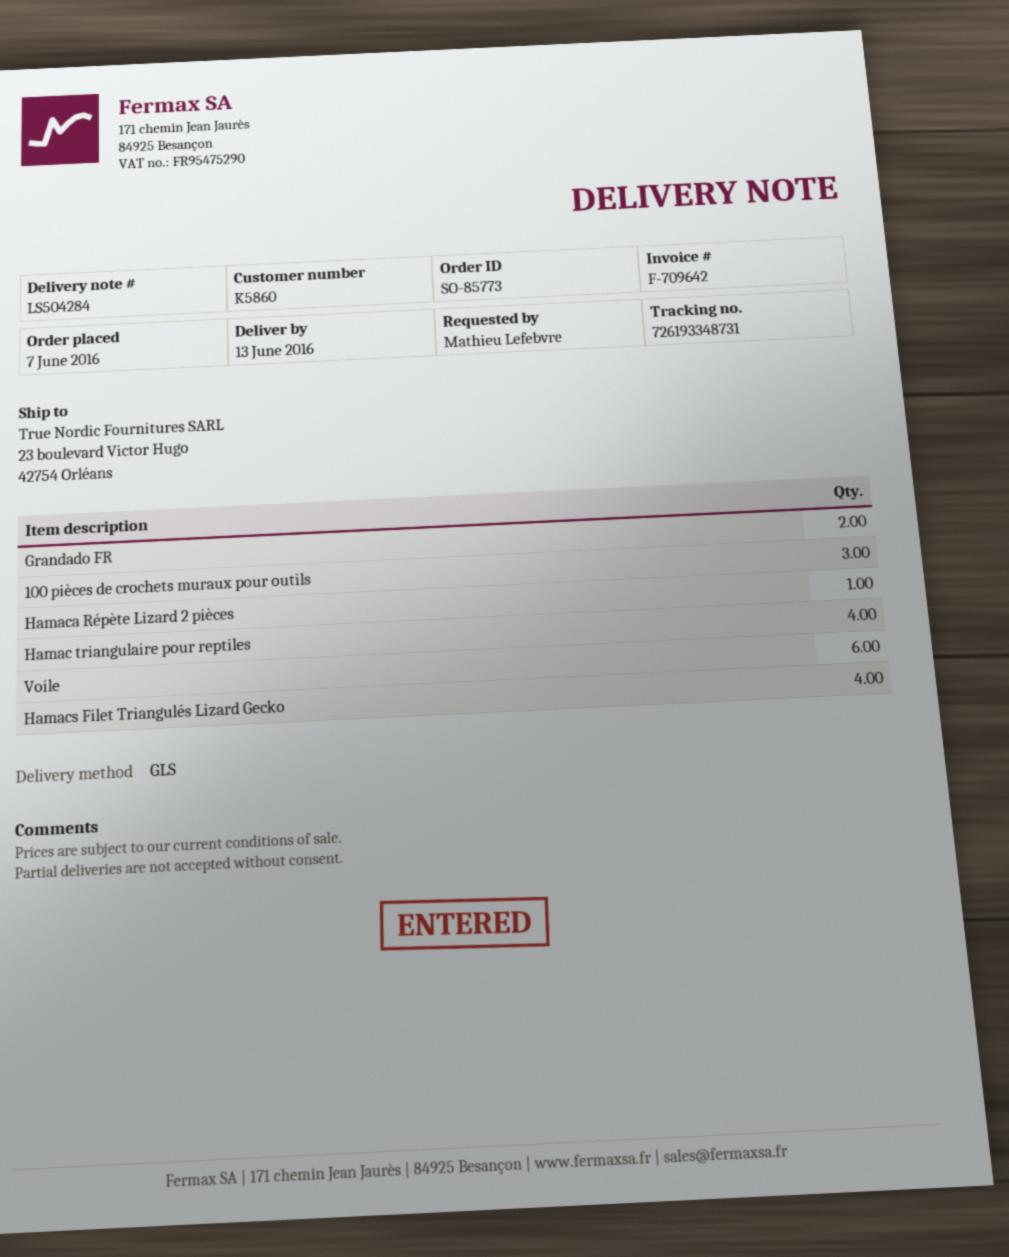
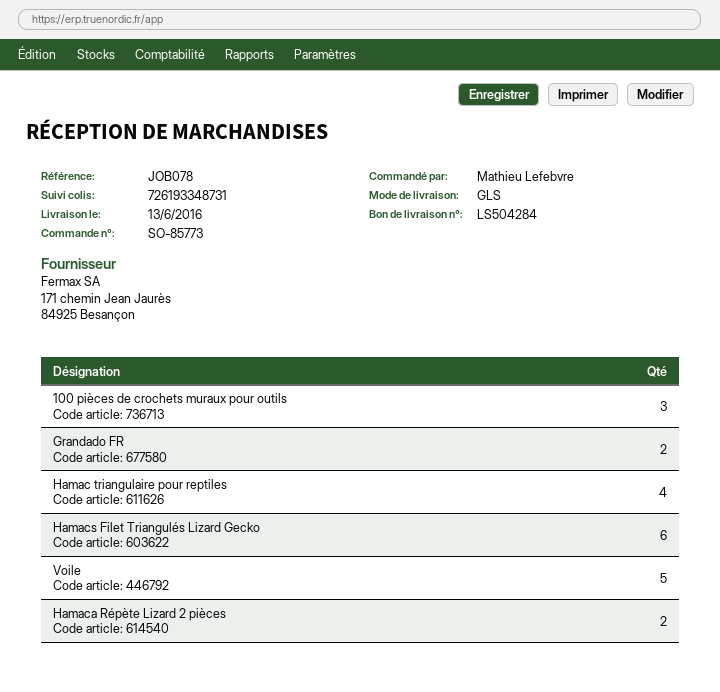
Hamaca Répète Lizard 2 pièces: 1 -> 2
Voile: 6 -> 5
Hamacs Filet Triangulés Lizard Gecko: 4 -> 6

